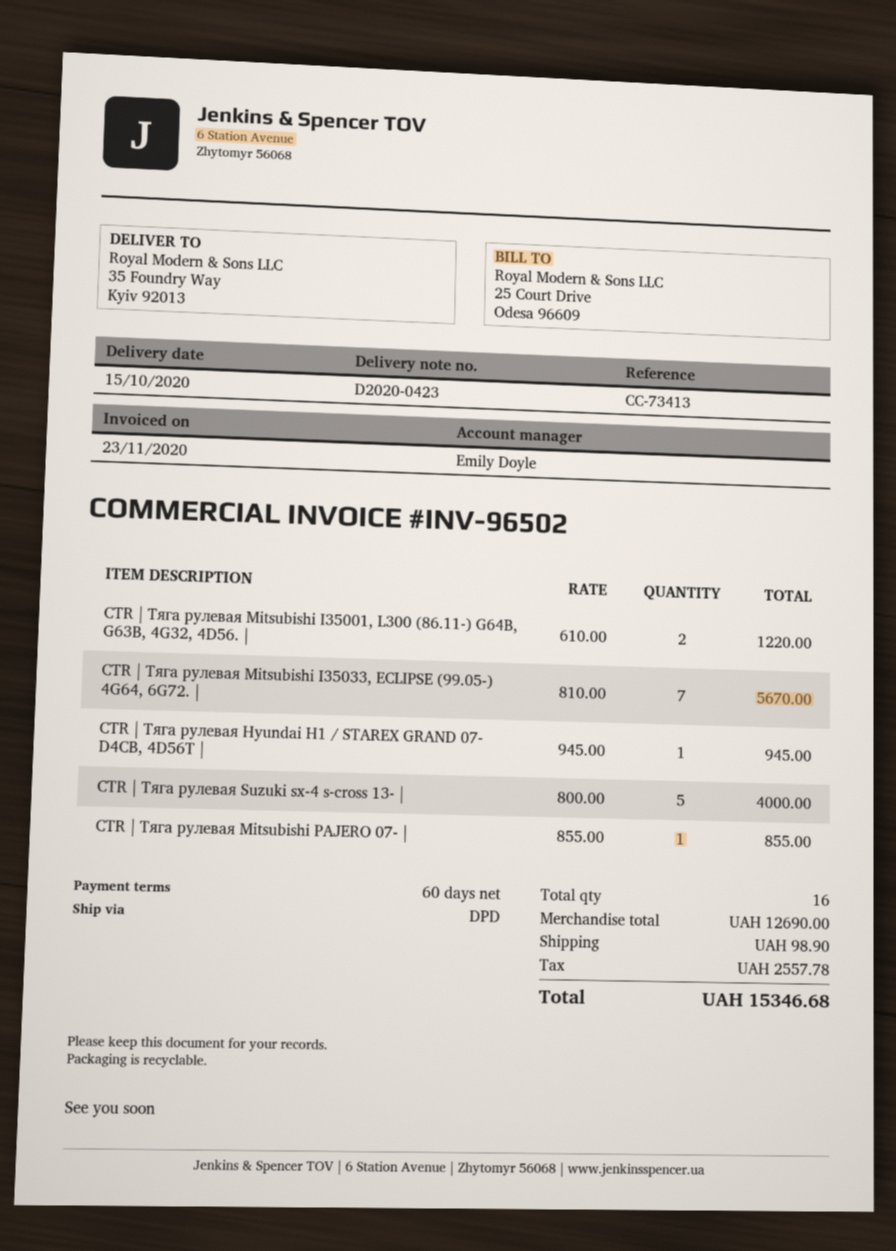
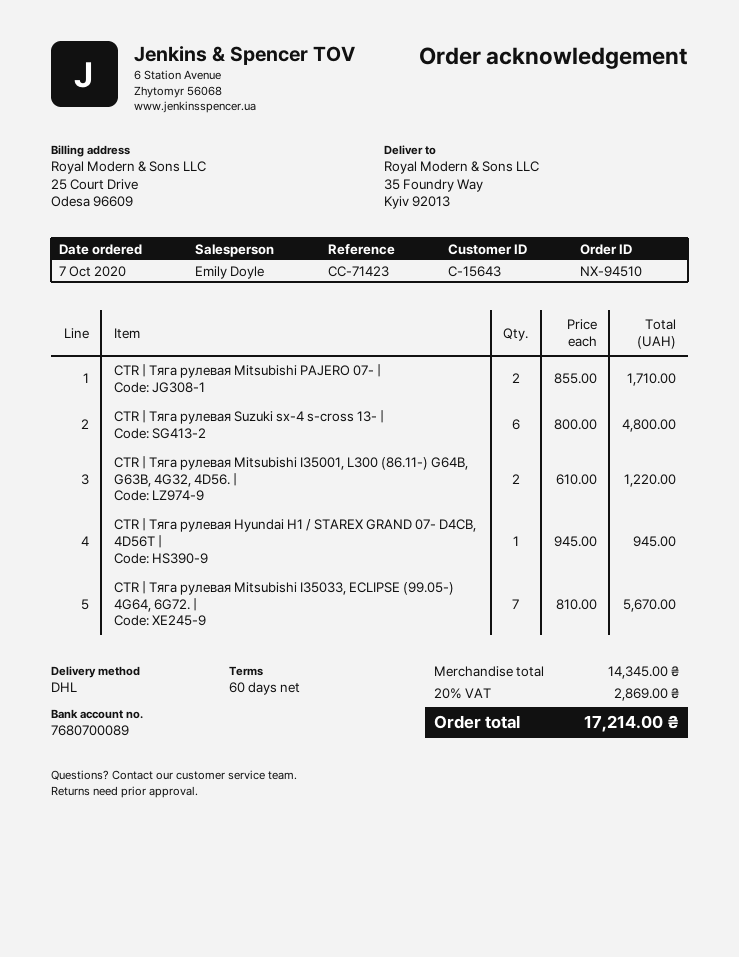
reference: CC-73413 -> CC-71423
shipping method: DPD -> DHL
CTR | Тяга рулевая Suzuki sx-4 s-cross 13- |: 5 x 800.00 = 4000.00 -> 6 x 800.00 = 4800.00
CTR | Тяга рулевая Mitsubishi PAJERO 07- |: 1 x 855.00 = 855.00 -> 2 x 855.00 = 1710.00
subtotal: 12690.00 -> 14345.00
shipping: 98.90 -> none
tax: 2557.78 -> 2869.00
total: 15346.68 -> 17214.00

